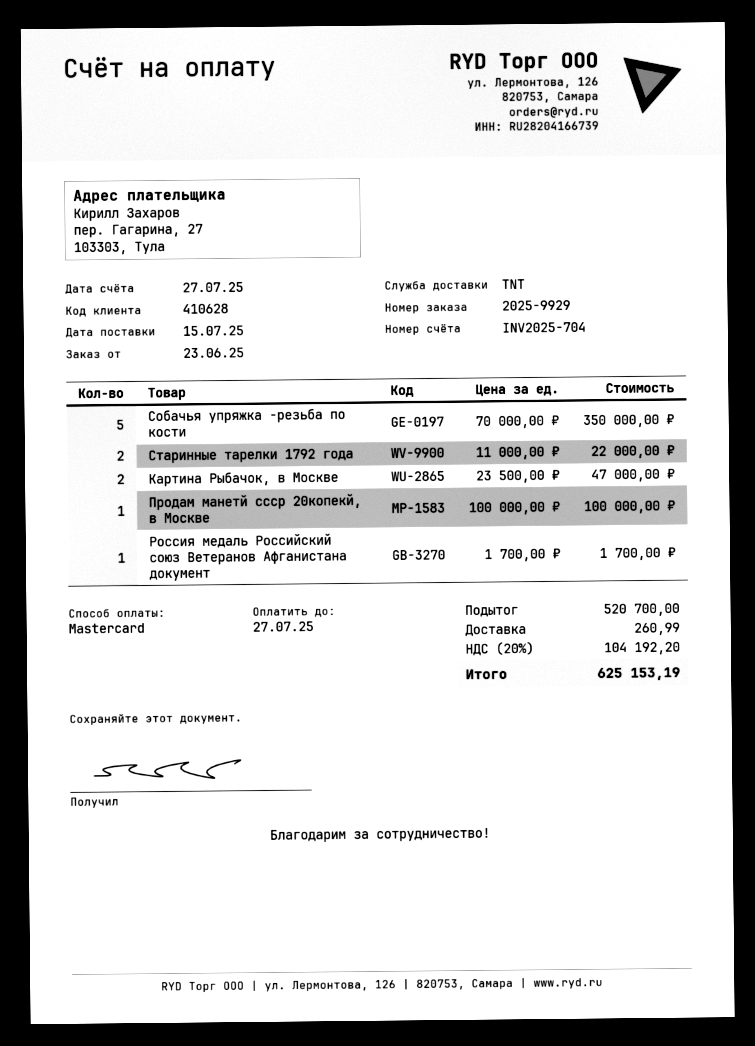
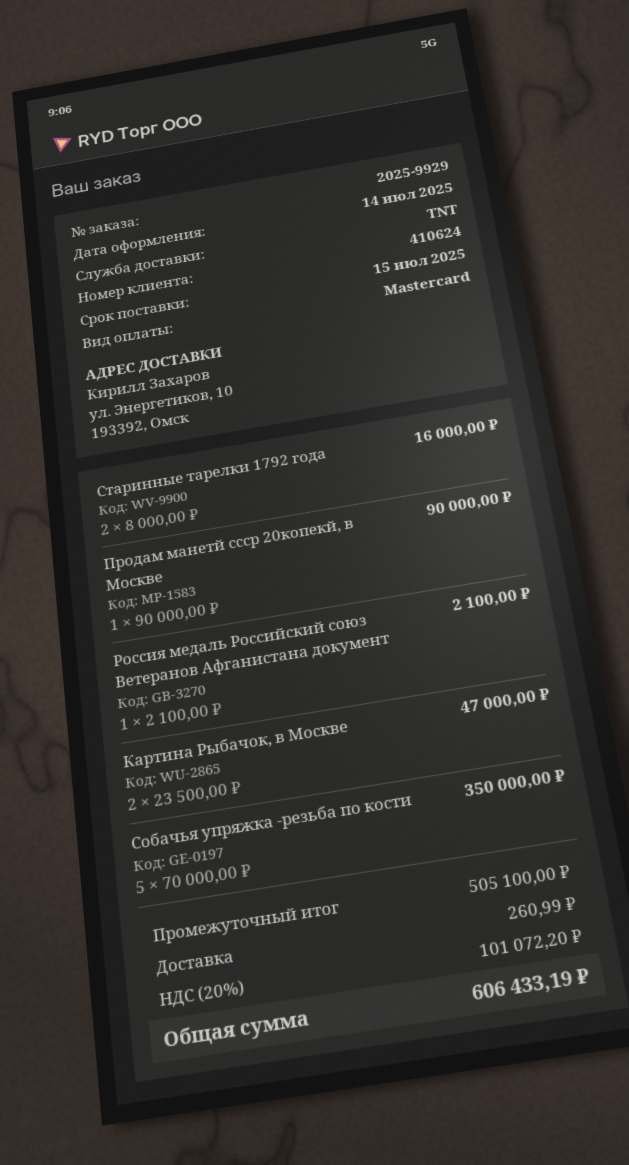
order date: 2025-06-23 -> 2025-07-14
customer number: 410628 -> 410624
Старинные тарелки 1792 года: 2 x 11000.00 = 22000.00 -> 2 x 8000.00 = 16000.00
Продам манетй ссср 20копекй, в Москве: 1 x 100000.00 = 100000.00 -> 1 x 90000.00 = 90000.00
Россия медаль Российский союз Ветеранов Афганистана документ: 1 x 1700.00 = 1700.00 -> 1 x 2100.00 = 2100.00
subtotal: 520700.00 -> 505100.00
tax: 20% = 104192.20 -> 20% = 101072.20
total: 625153.19 -> 606433.19

